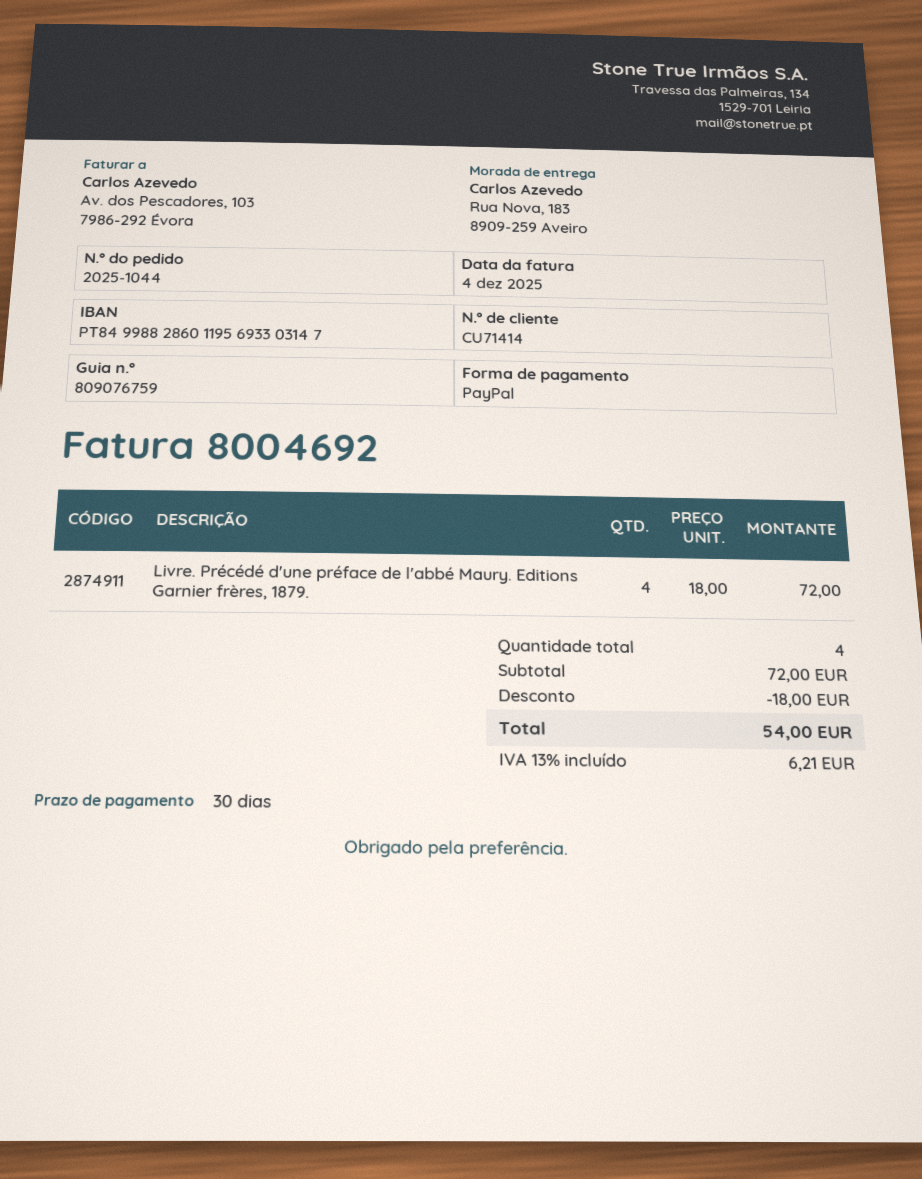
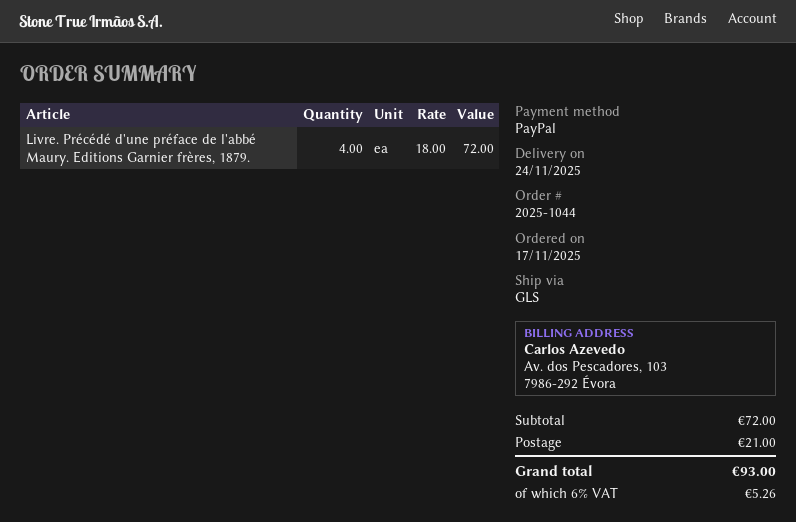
discount: 18.00 -> none
shipping: none -> 21.00
tax: 13% = 6.21 -> 6% = 5.26
total: 54.00 -> 93.00

